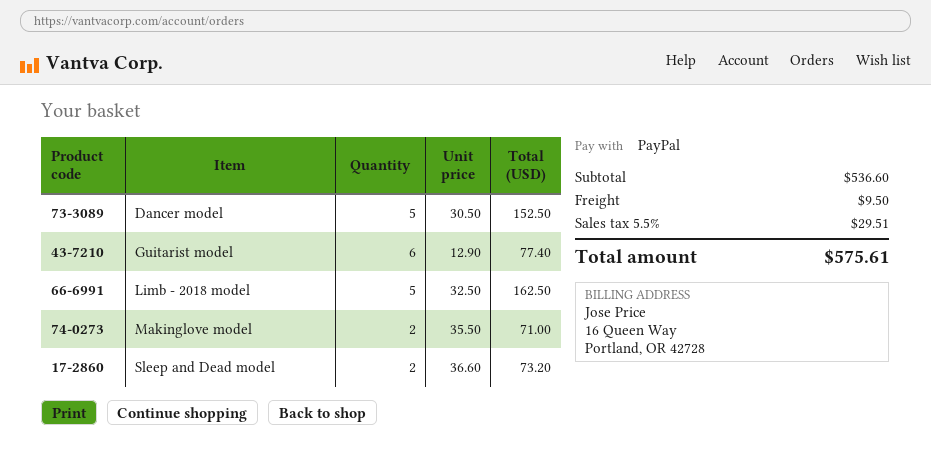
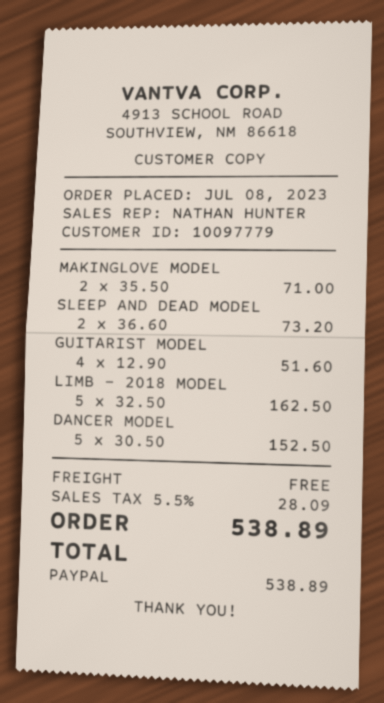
Guitarist model: 6 x 12.90 = 77.40 -> 4 x 12.90 = 51.60
shipping: 9.50 -> 0.00
tax: 5.5% = 29.51 -> 5.5% = 28.09
total: 575.61 -> 538.89

